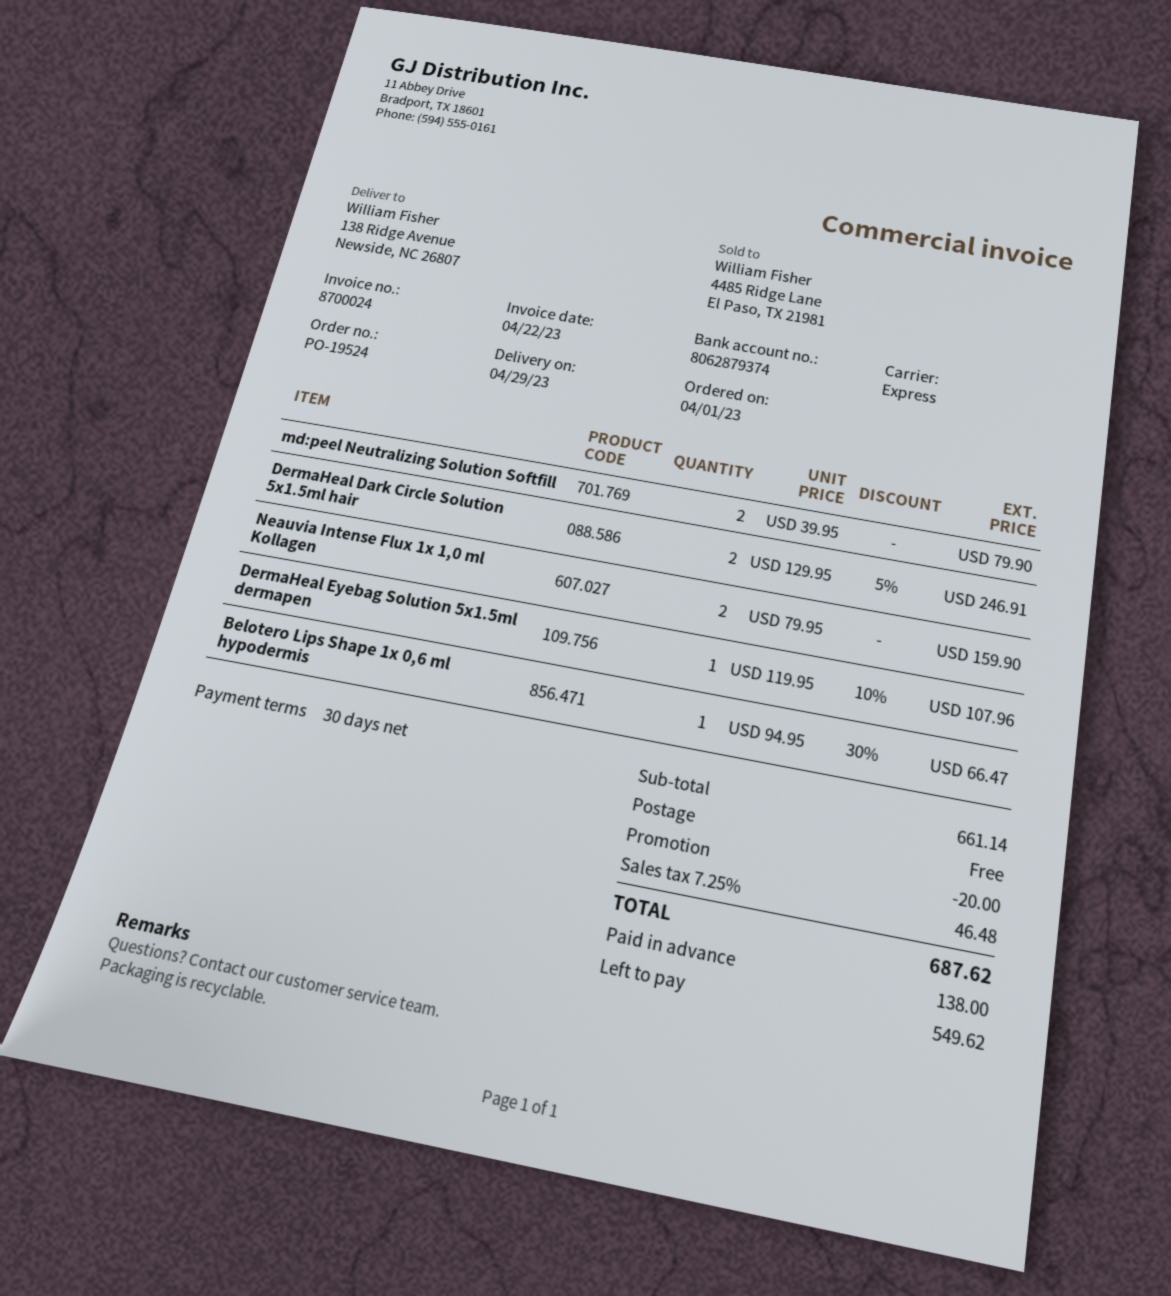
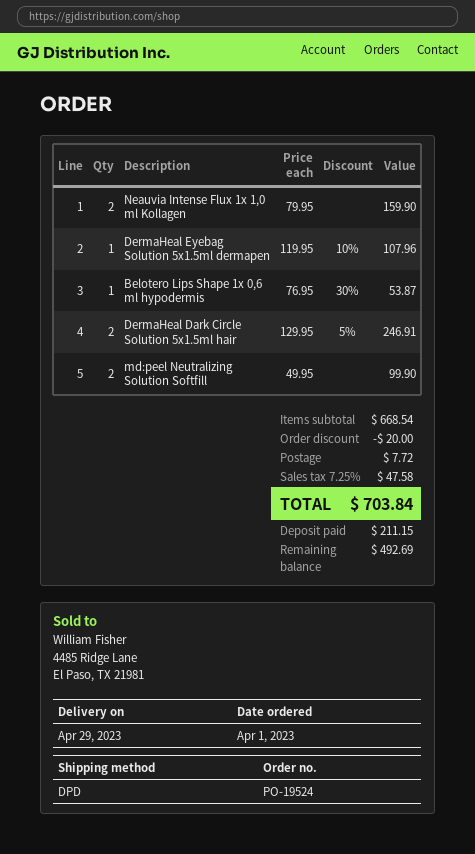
shipping method: express -> DPD
md:peel Neutralizing Solution Softfill: 2 x 39.95 = 79.90 -> 2 x 49.95 = 99.90
Belotero Lips Shape 1x 0,6 ml hypodermis: 1 x 94.95 - 30% = 66.47 -> 1 x 76.95 - 30% = 53.87
subtotal: 661.14 -> 668.54
shipping: 0.00 -> 7.72
tax: 7.25% = 46.48 -> 7.25% = 47.58
total: 687.62 -> 703.84
deposit: 138.00 -> 211.15
balance: 549.62 -> 492.69

